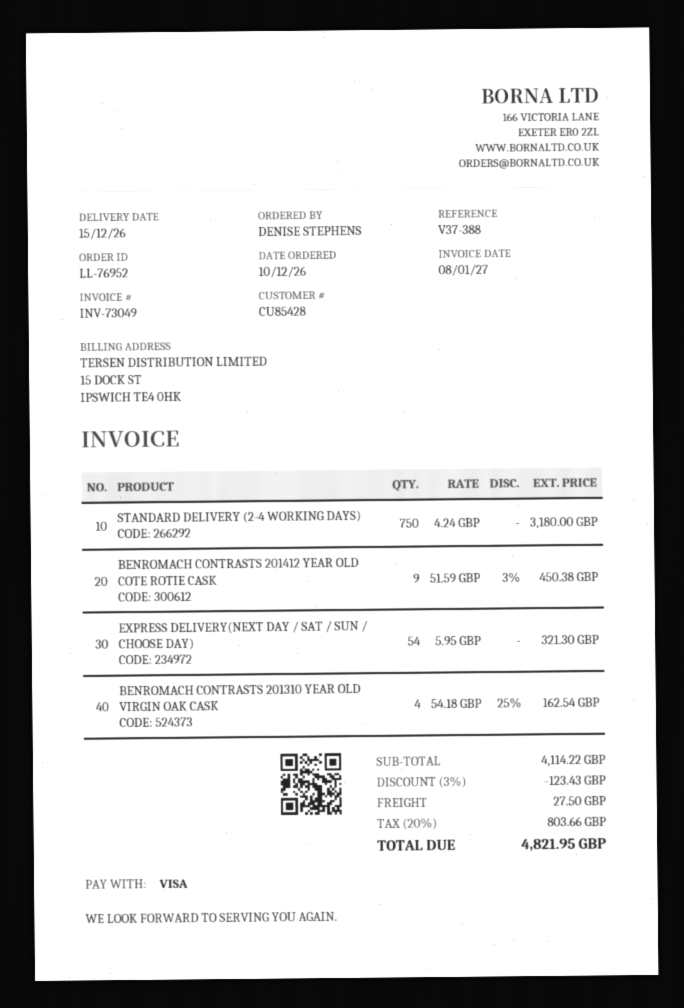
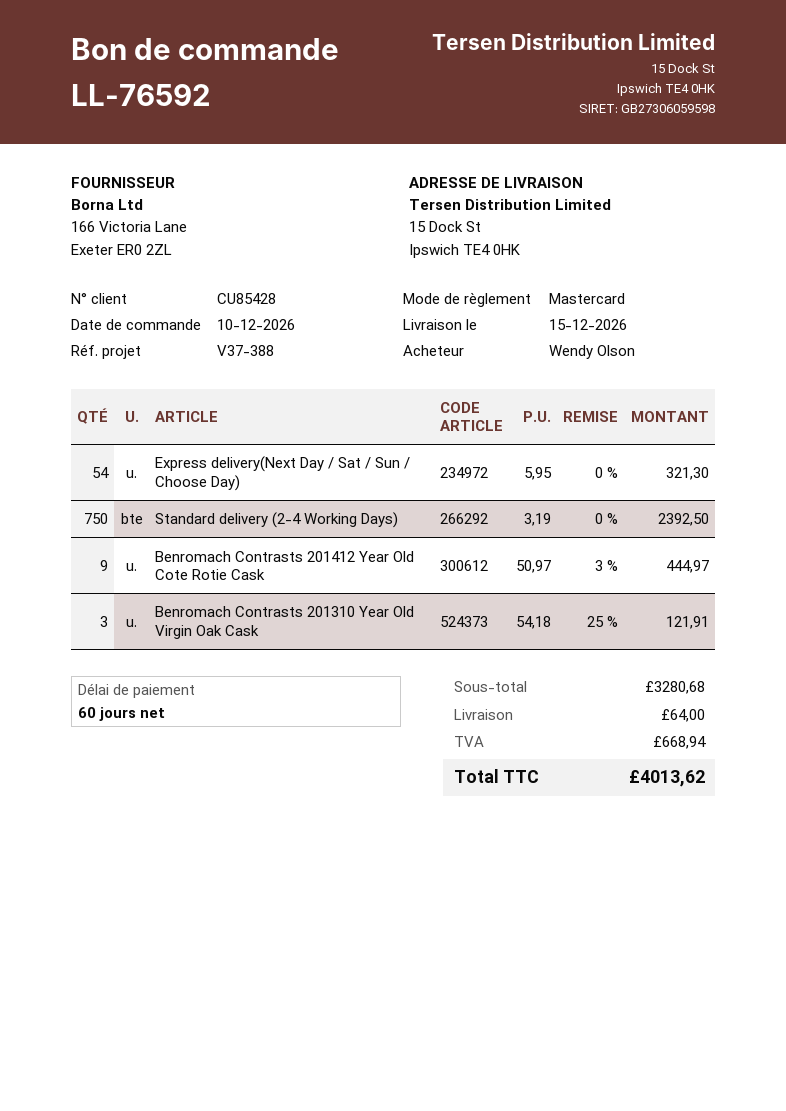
order number: LL-76952 -> LL-76592
ordered by: DENISE STEPHENS -> Wendy Olson
payment method: Visa -> Mastercard
STANDARD DELIVERY (2-4 WORKING DAYS): 750 x 4.24 = 3180.00 -> 750 x 3.19 = 2392.50
BENROMACH CONTRASTS 201412 YEAR OLD COTE ROTIE CASK: 9 x 51.59 - 3% = 450.38 -> 9 x 50.97 - 3% = 444.97
BENROMACH CONTRASTS 201310 YEAR OLD VIRGIN OAK CASK: 4 x 54.18 - 25% = 162.54 -> 3 x 54.18 - 25% = 121.91
subtotal: 4114.22 -> 3280.68
discount: 3% = 123.43 -> none
shipping: 27.50 -> 64.00
tax: 803.66 -> 668.94
total: 4821.95 -> 4013.62

